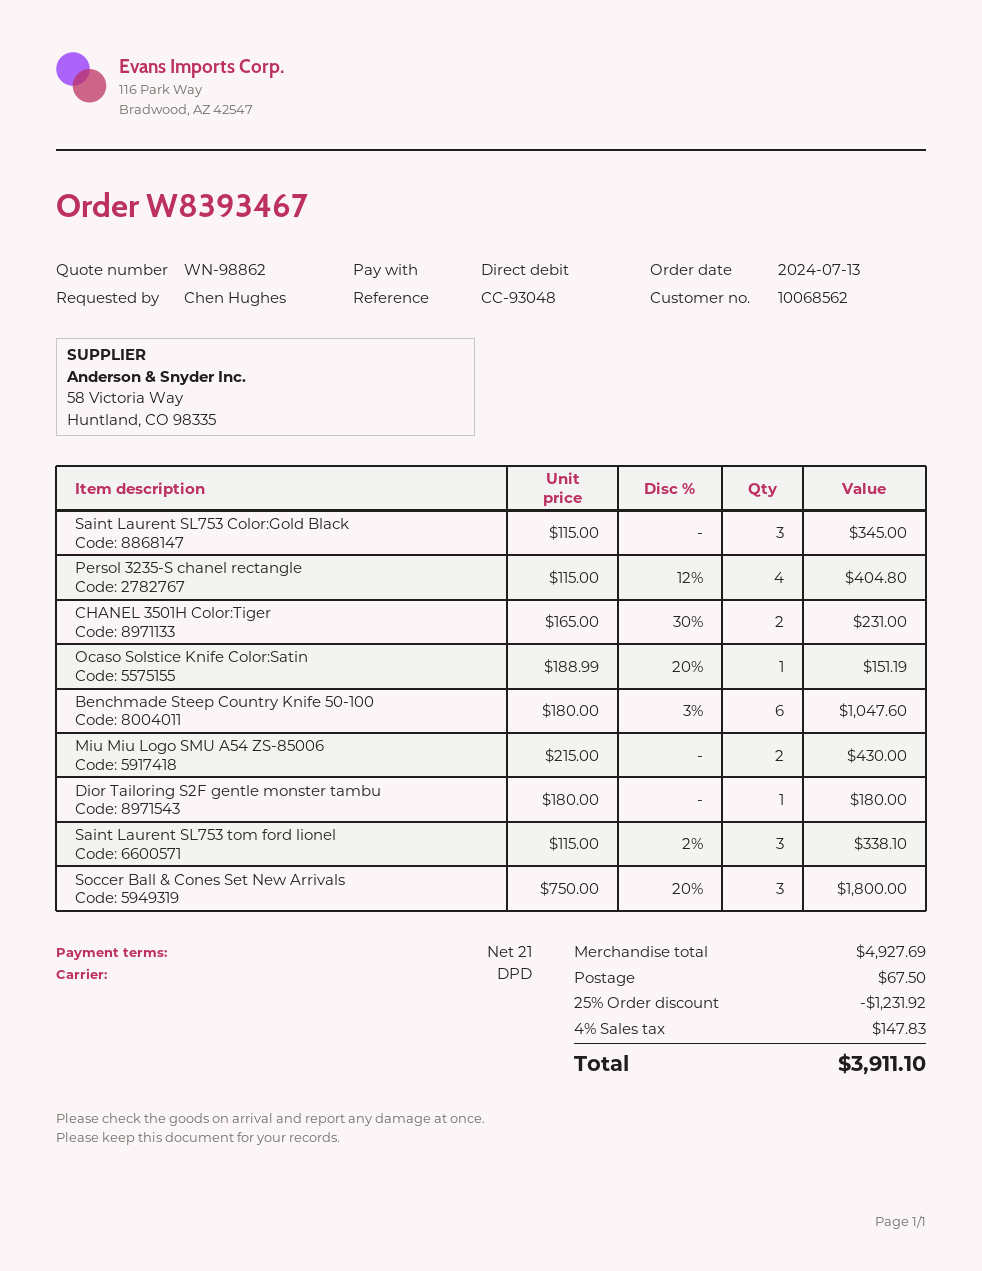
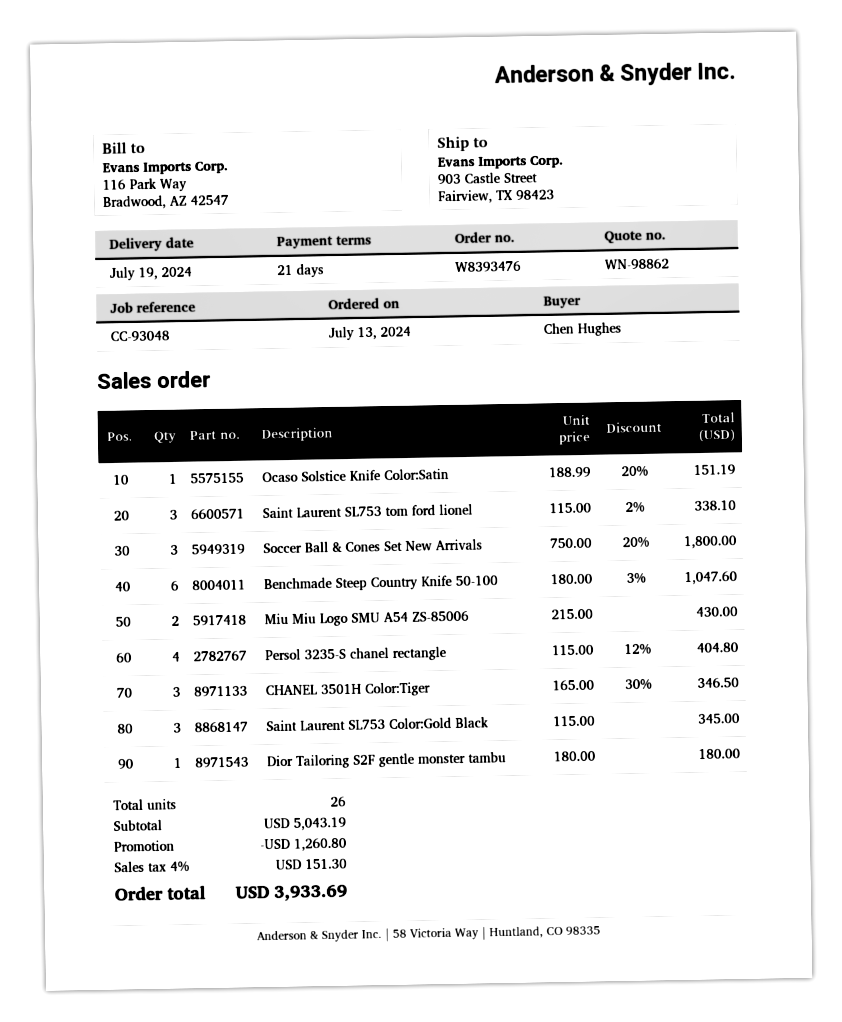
order number: W8393467 -> W8393476
CHANEL 3501H Color:Tiger: 2 x 165.00 - 30% = 231.00 -> 3 x 165.00 - 30% = 346.50
subtotal: 4927.69 -> 5043.19
discount: 1231.92 -> 1260.80
shipping: 67.50 -> none
tax: 4% = 147.83 -> 4% = 151.30
total: 3911.10 -> 3933.69

